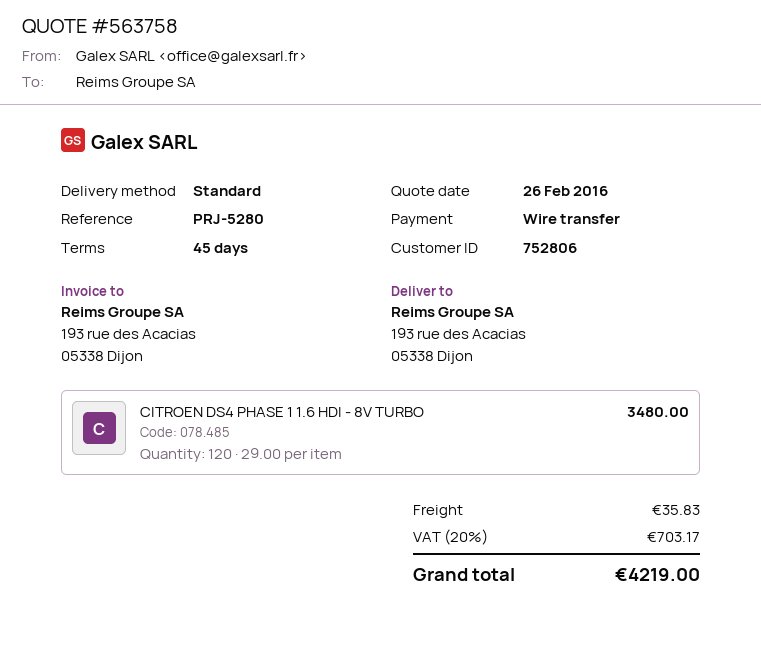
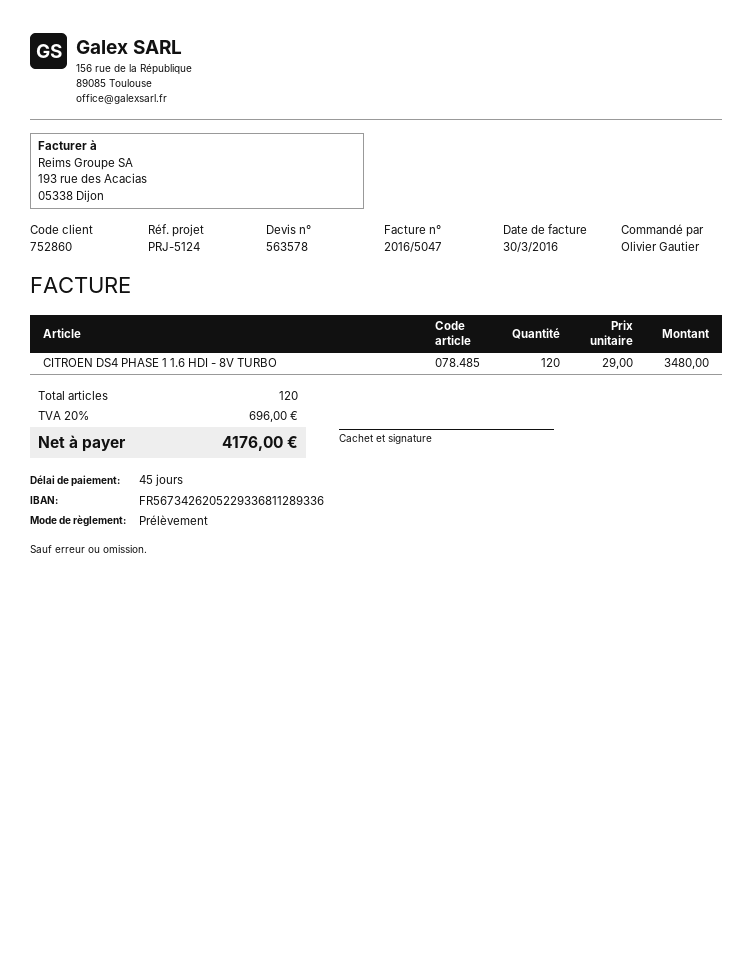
quote number: 563758 -> 563578
customer number: 752806 -> 752860
reference: PRJ-5280 -> PRJ-5124
payment method: bank transfer -> direct debit
shipping: 35.83 -> none
tax: 20% = 703.17 -> 20% = 696.00
total: 4219.00 -> 4176.00

